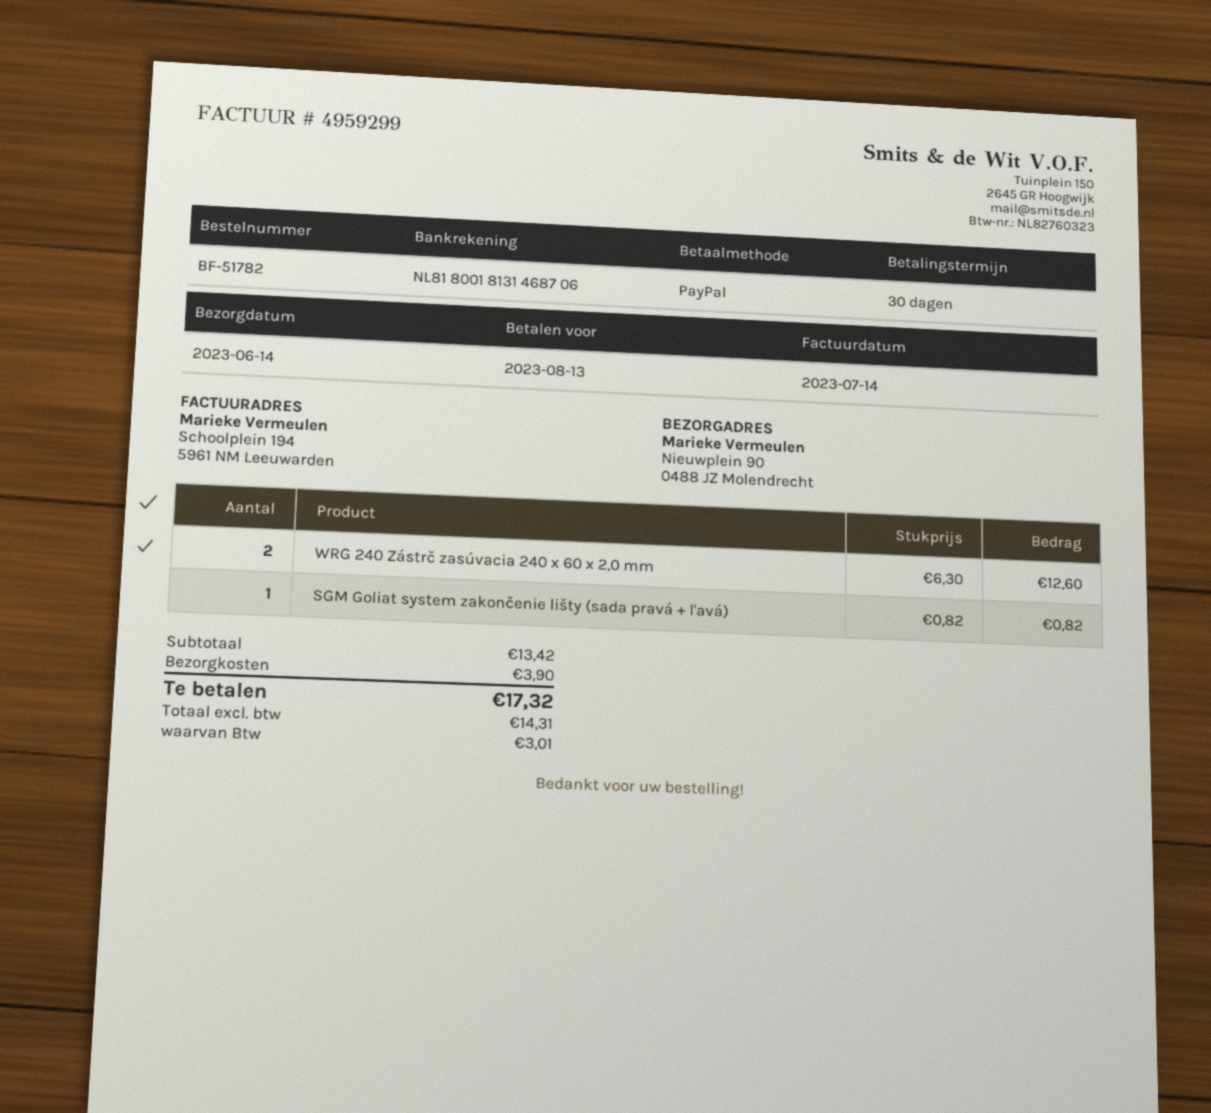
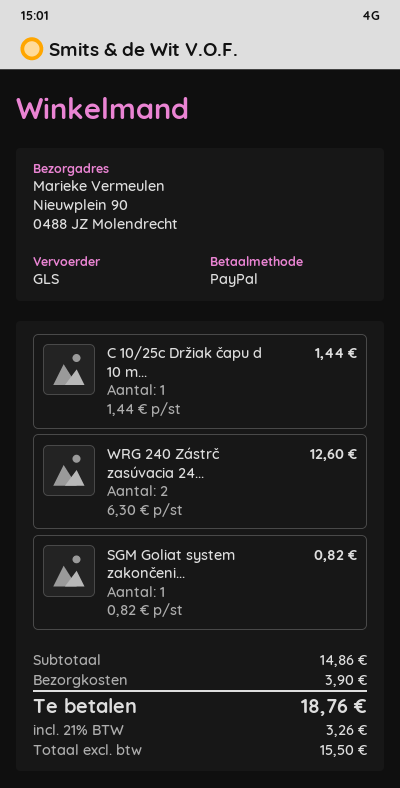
C 10/25c Držiak čapu d 10 m...: none -> 1 x 1.44 = 1.44
subtotal: 13.42 -> 14.86
net: 14.31 -> 15.50
tax: 3.01 -> 3.26
total: 17.32 -> 18.76

